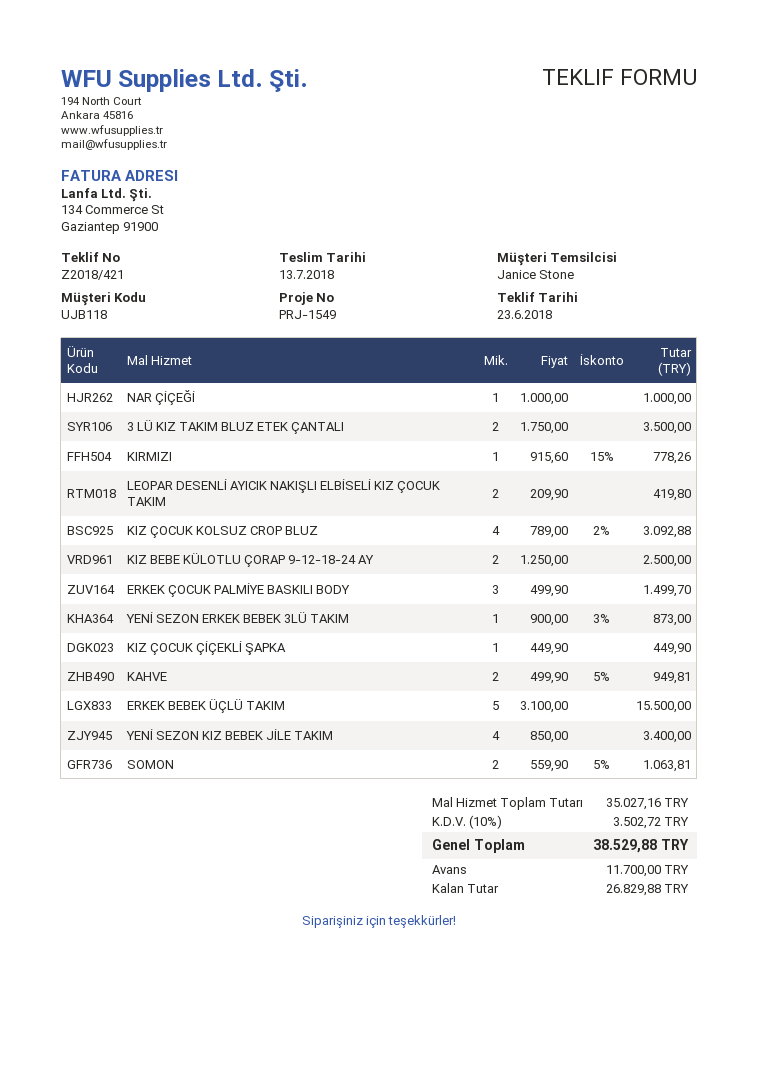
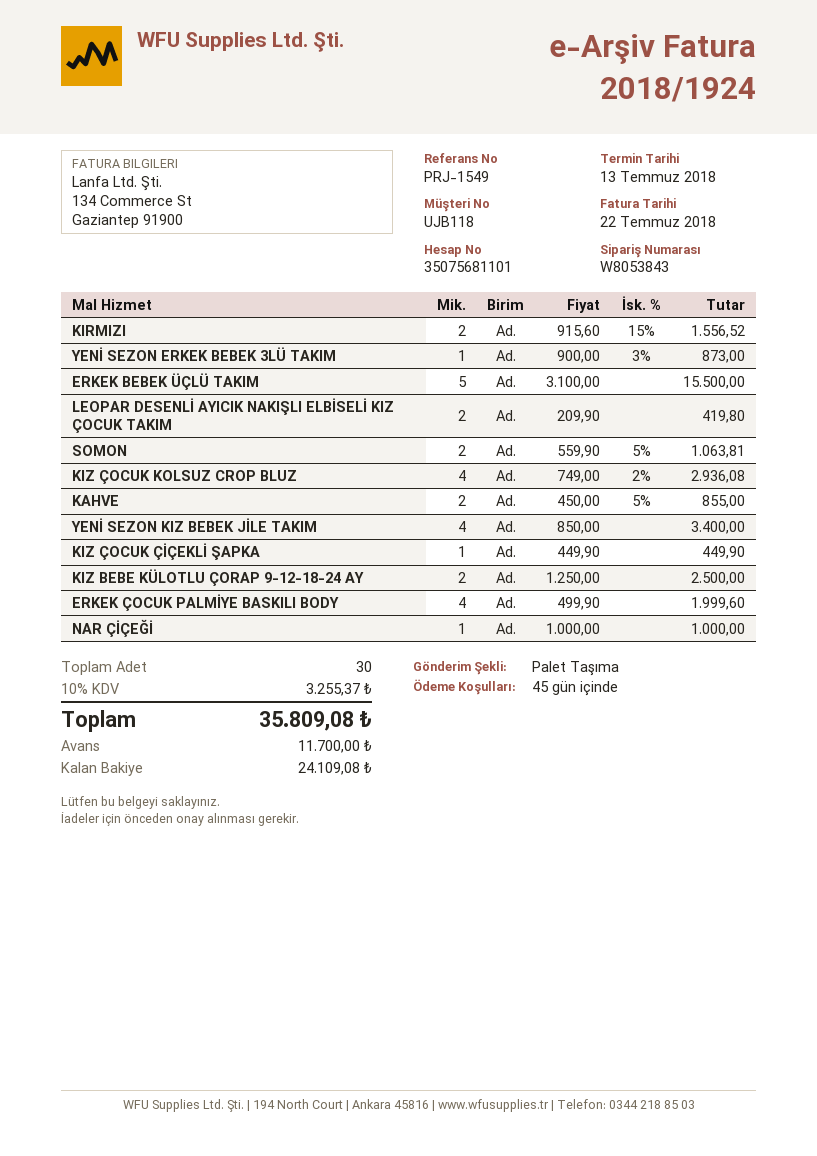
3 LÜ KIZ TAKIM BLUZ ETEK ÇANTALI: 2 x 1750.00 = 3500.00 -> none
KIRMIZI: 1 x 915.60 - 15% = 778.26 -> 2 x 915.60 - 15% = 1556.52
KIZ ÇOCUK KOLSUZ CROP BLUZ: 4 x 789.00 - 2% = 3092.88 -> 4 x 749.00 - 2% = 2936.08
ERKEK ÇOCUK PALMİYE BASKILI BODY: 3 x 499.90 = 1499.70 -> 4 x 499.90 = 1999.60
KAHVE: 2 x 499.90 - 5% = 949.81 -> 2 x 450.00 - 5% = 855.00
tax: 10% = 3502.72 -> 10% = 3255.37
total: 38529.88 -> 35809.08
balance: 26829.88 -> 24109.08

